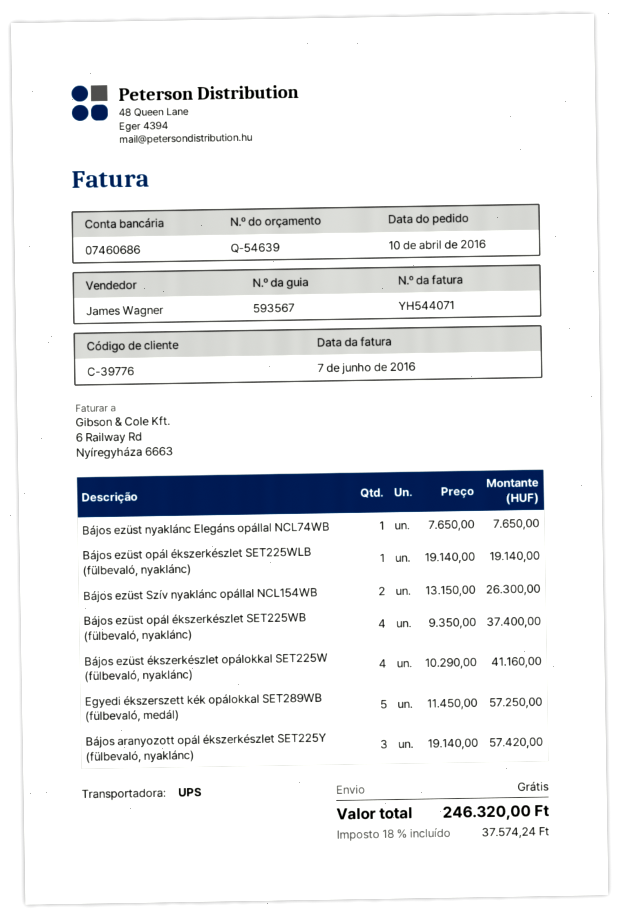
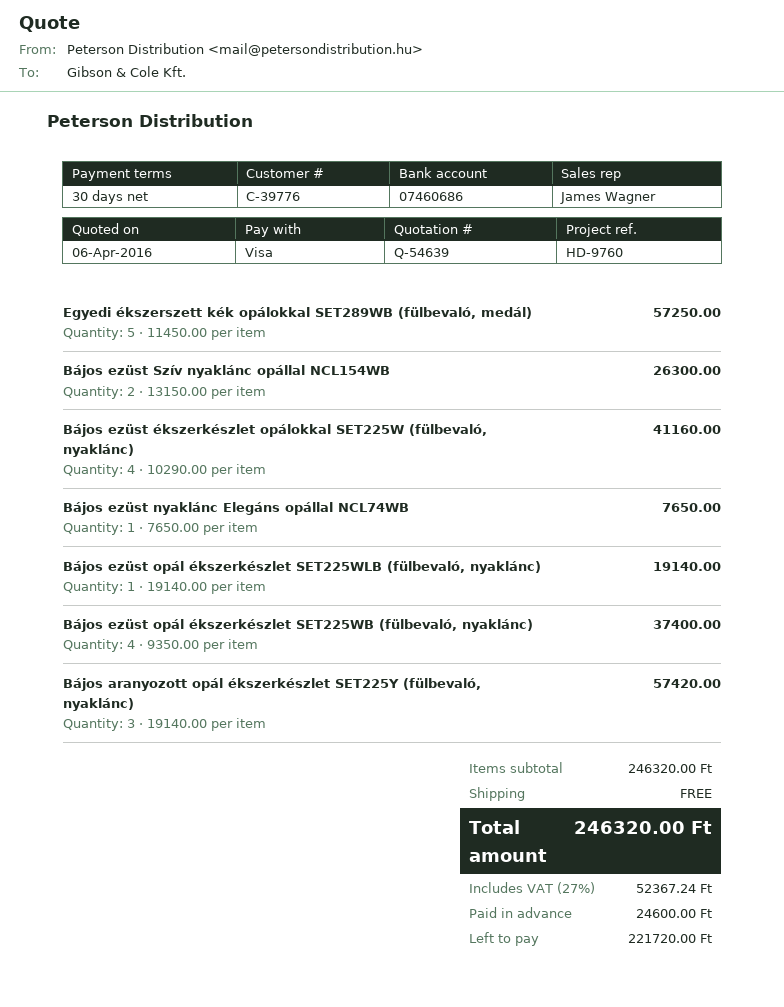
tax: 18% = 37574.24 -> 27% = 52367.24

